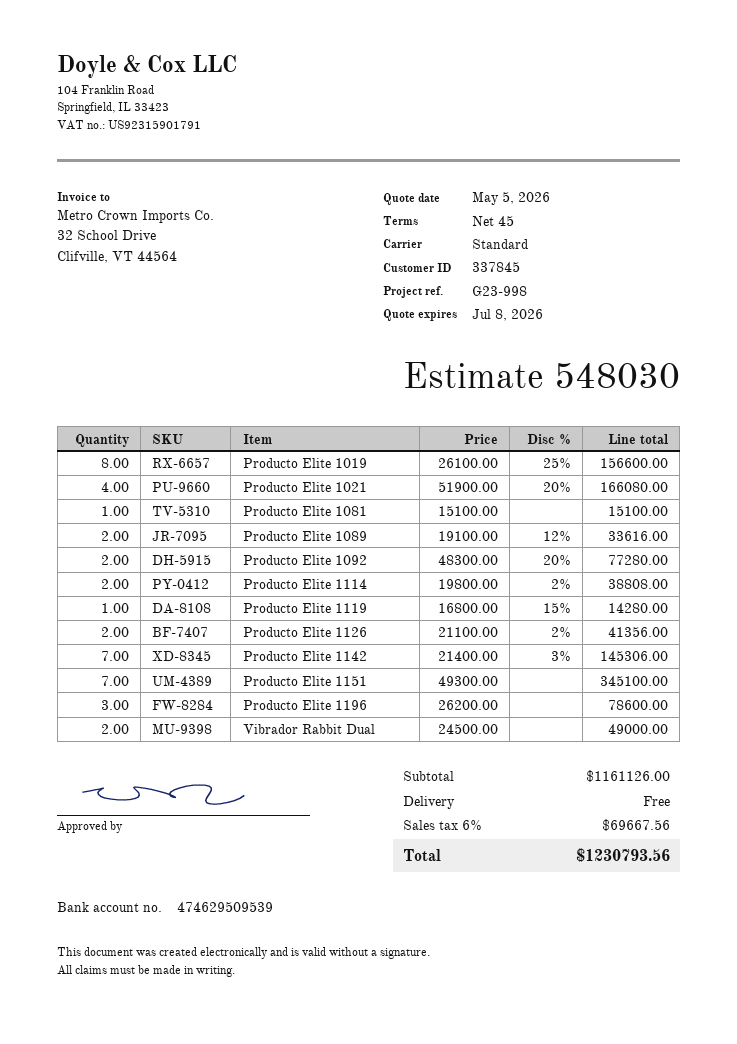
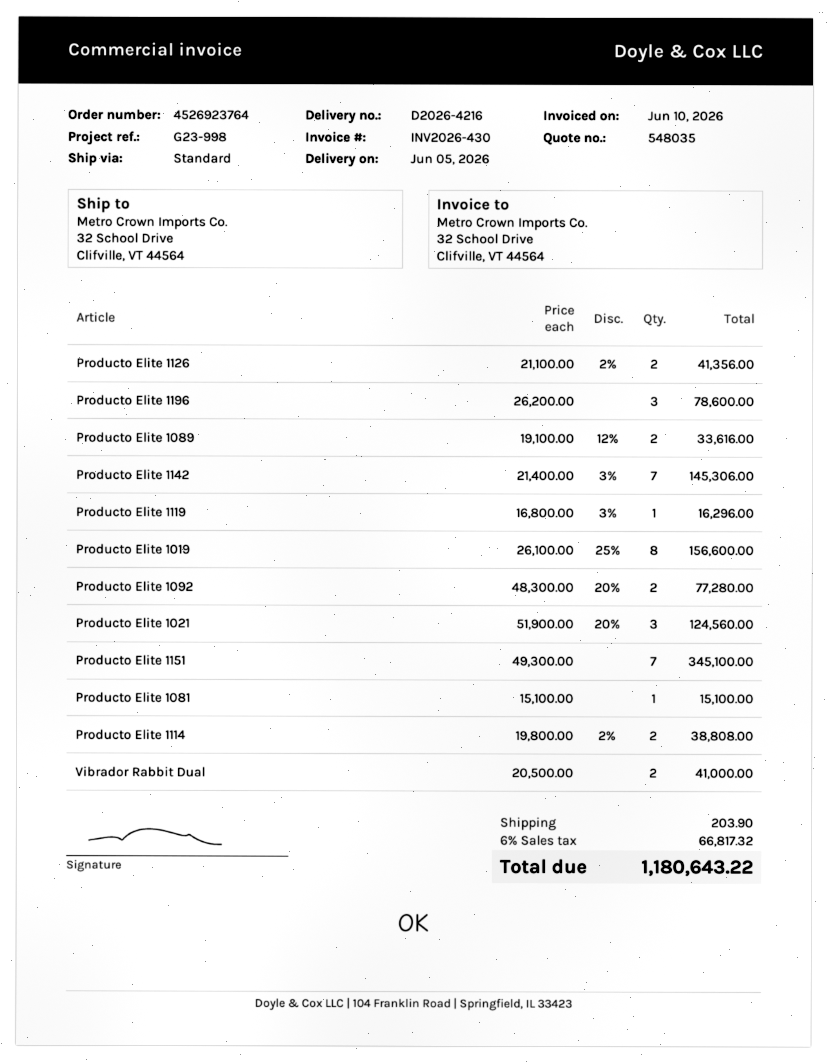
quote number: 548030 -> 548035
Producto Elite 1021: 4 x 51900.00 - 20% = 166080.00 -> 3 x 51900.00 - 20% = 124560.00
Producto Elite 1119: 1 x 16800.00 - 15% = 14280.00 -> 1 x 16800.00 - 3% = 16296.00
Vibrador Rabbit Dual: 2 x 24500.00 = 49000.00 -> 2 x 20500.00 = 41000.00
shipping: 0.00 -> 203.90
tax: 6% = 69667.56 -> 6% = 66817.32
total: 1230793.56 -> 1180643.22

